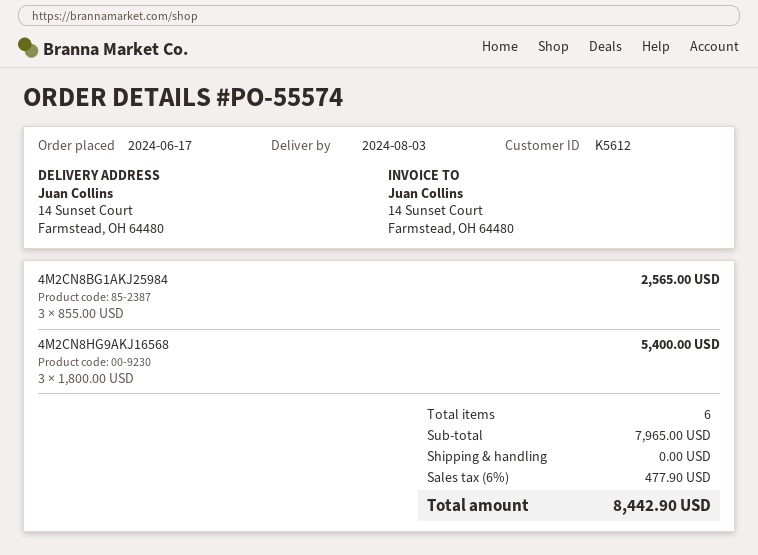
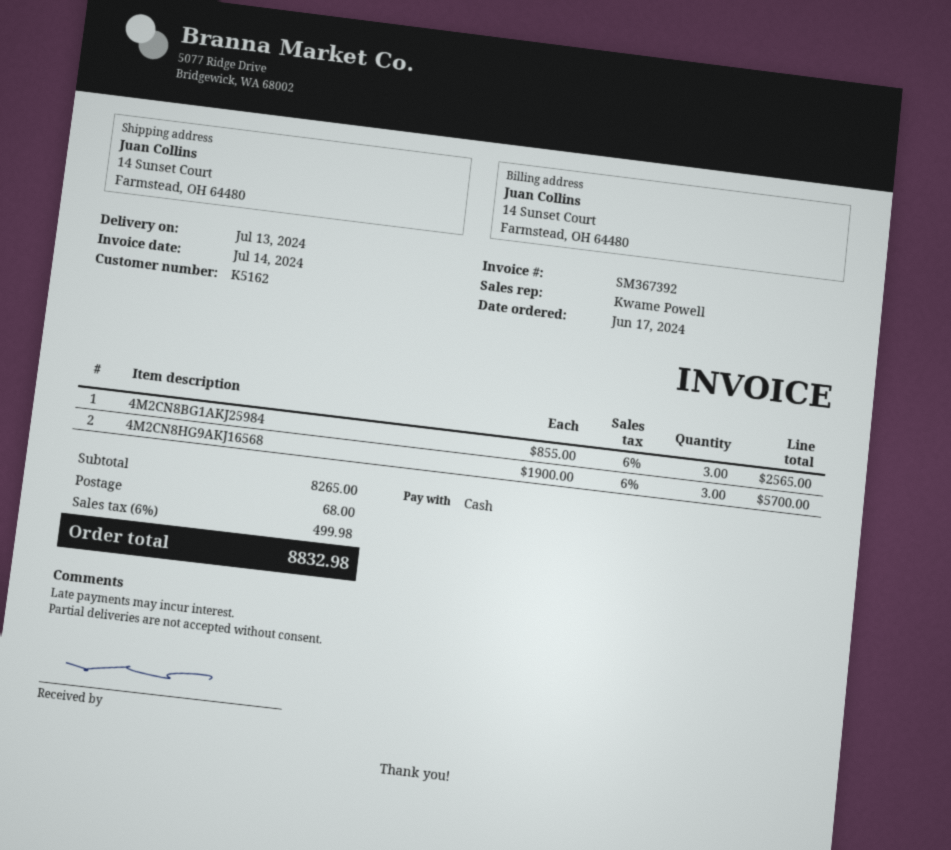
delivery date: 2024-08-03 -> 2024-07-13
customer number: K5612 -> K5162
4M2CN8HG9AKJ16568: 3 x 1800.00 = 5400.00 -> 3 x 1900.00 = 5700.00
subtotal: 7965.00 -> 8265.00
shipping: 0.00 -> 68.00
tax: 6% = 477.90 -> 6% = 499.98
total: 8442.90 -> 8832.98

